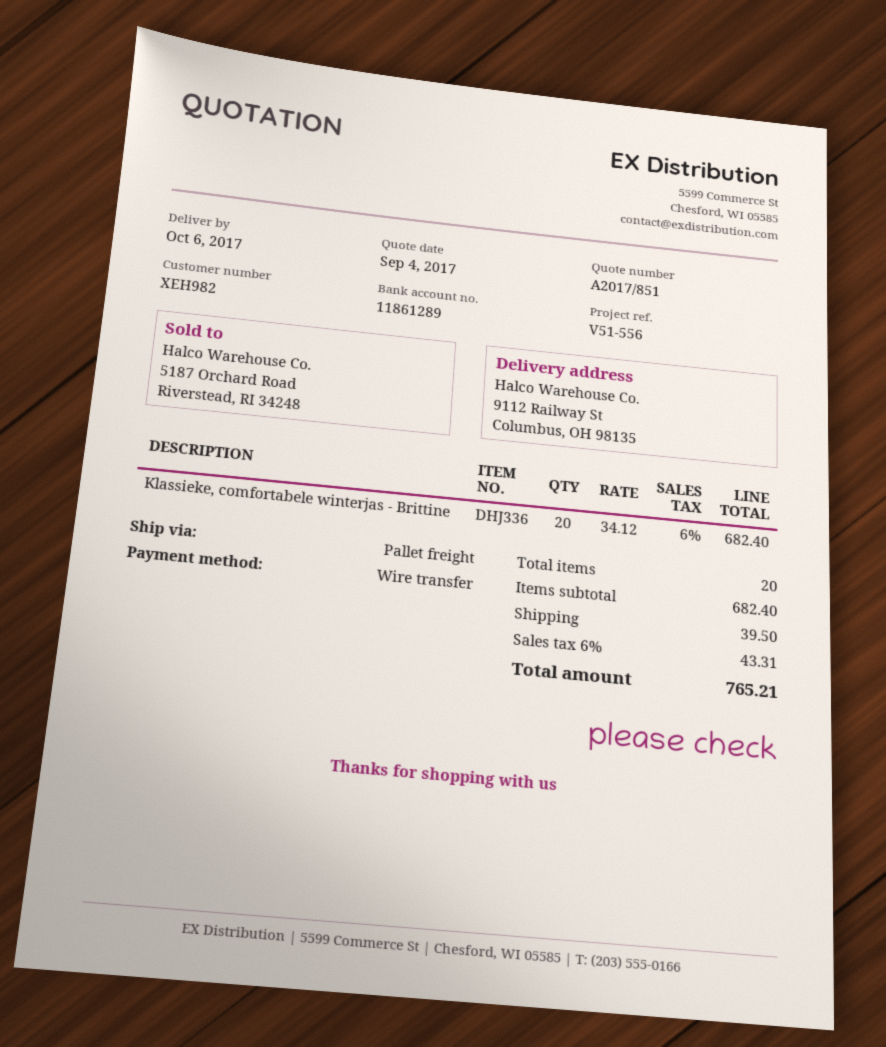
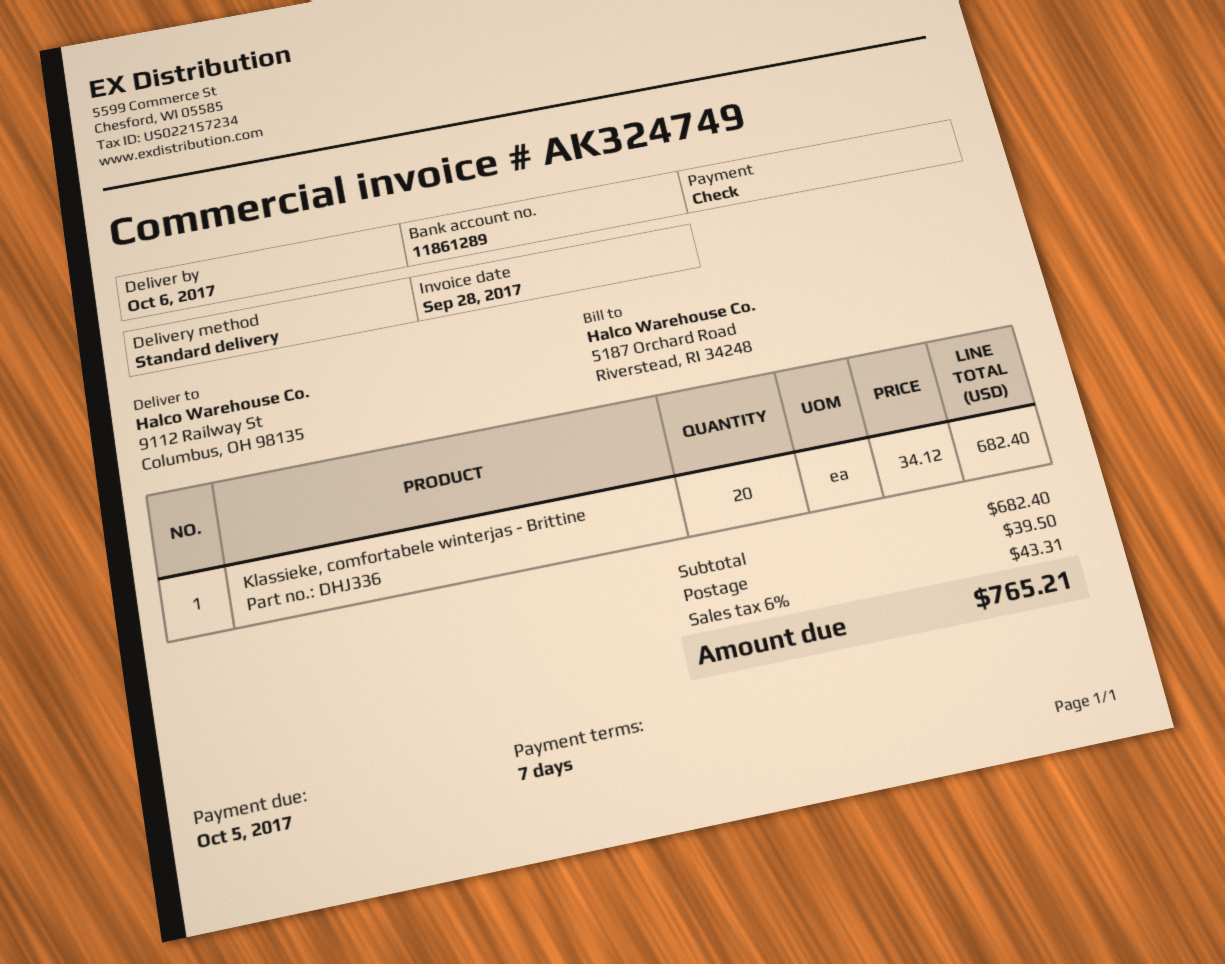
payment method: bank transfer -> cheque
shipping method: pallet freight -> standard

